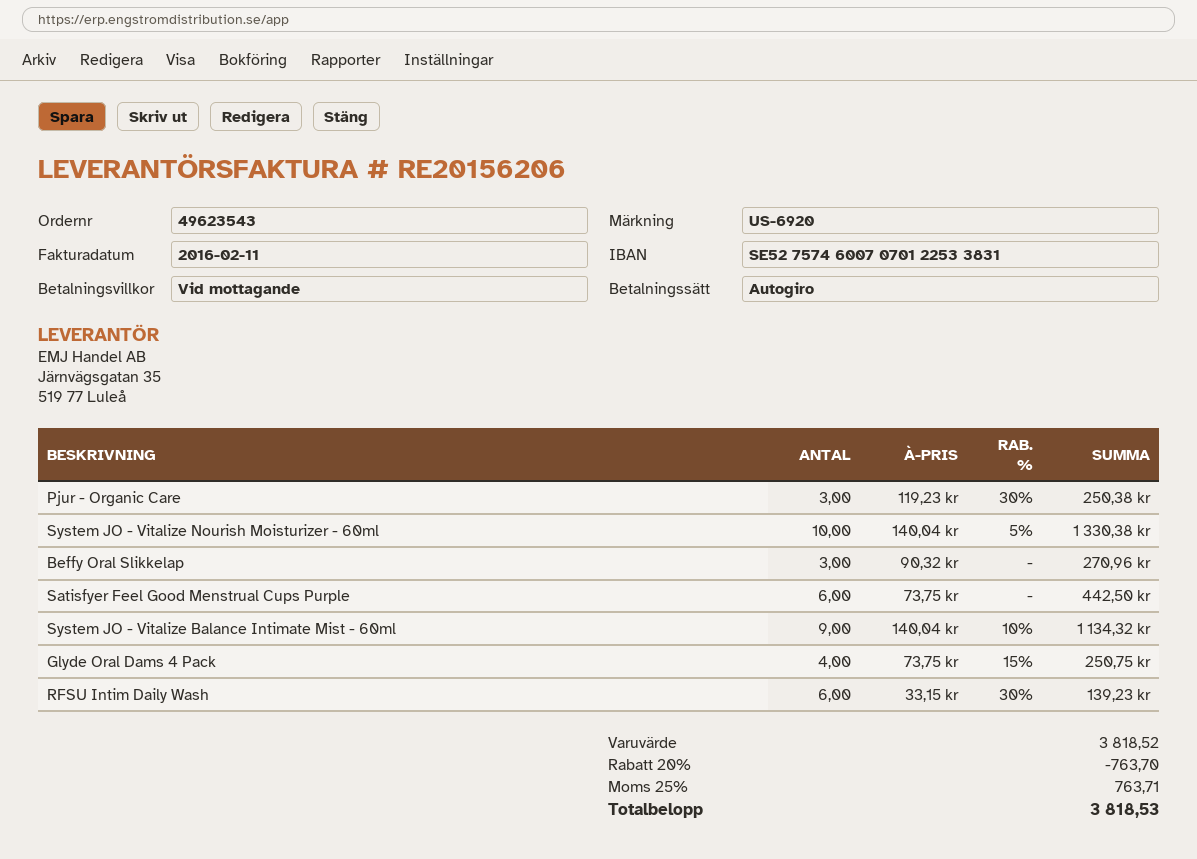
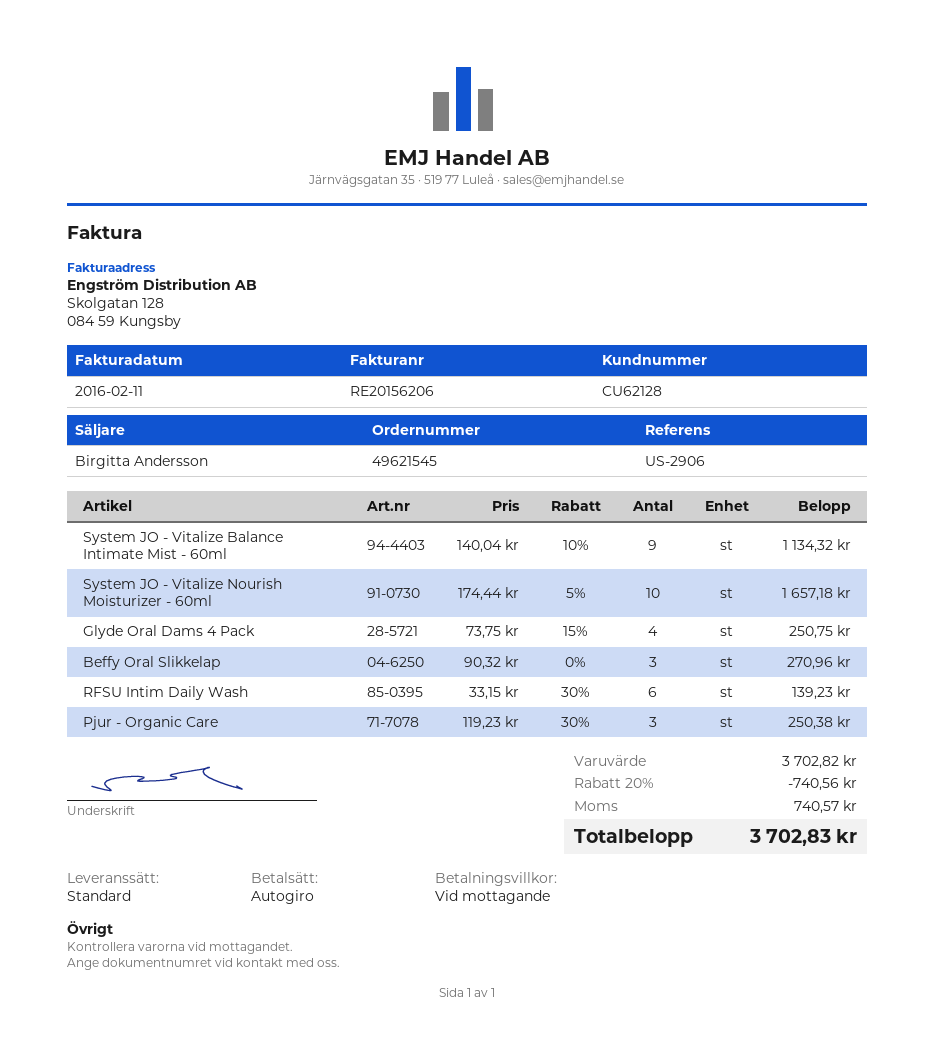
order number: 49623543 -> 49621545
reference: US-6920 -> US-2906
System JO - Vitalize Nourish Moisturizer - 60ml: 10 x 140.04 - 5% = 1330.38 -> 10 x 174.44 - 5% = 1657.18
Satisfyer Feel Good Menstrual Cups Purple: 6 x 73.75 = 442.50 -> none
subtotal: 3818.52 -> 3702.82
discount: 20% = 763.70 -> 20% = 740.56
tax: 763.71 -> 740.57
total: 3818.53 -> 3702.83

